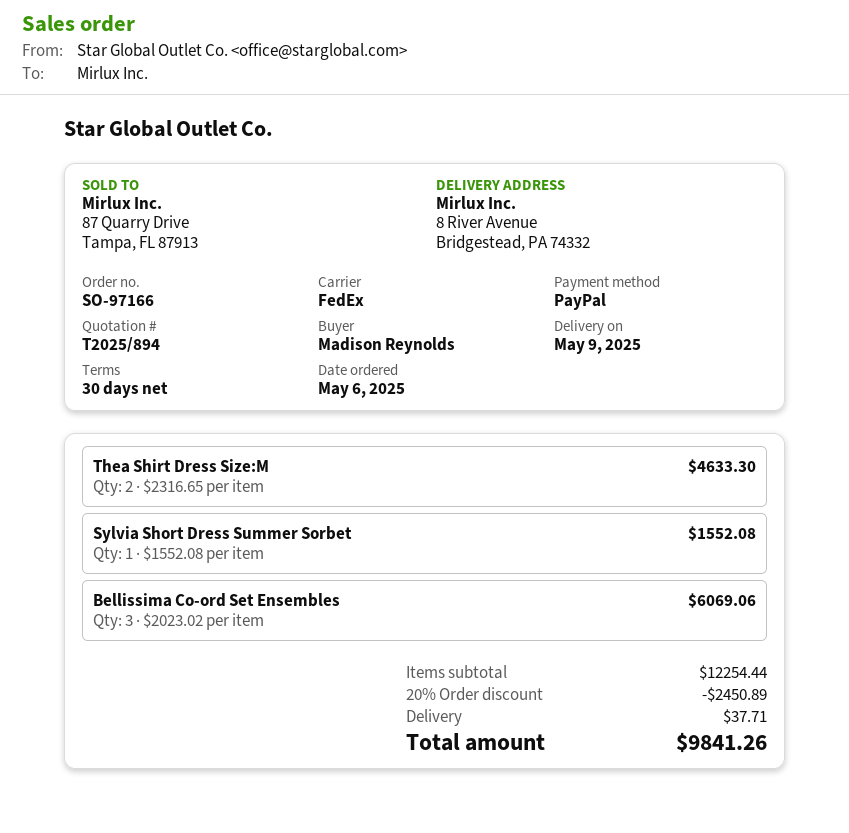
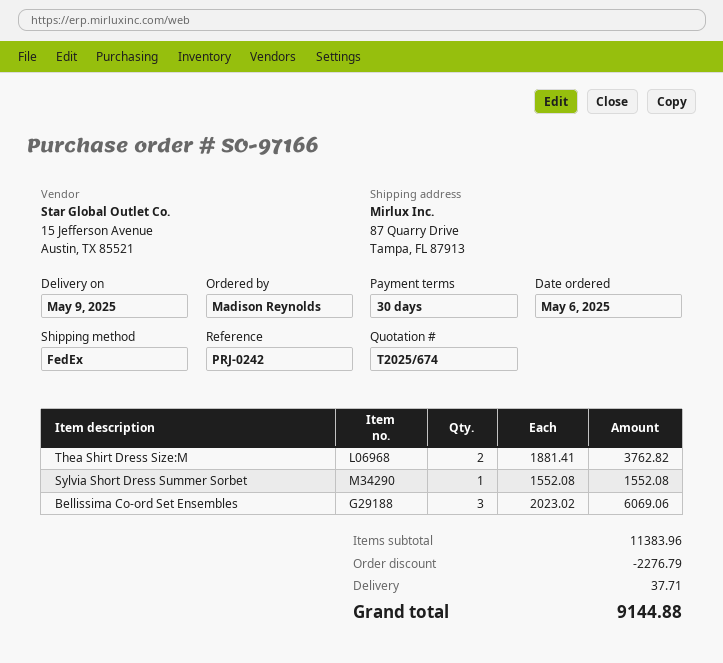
quote number: T2025/894 -> T2025/674
ship to: 8 River Avenue, Bridgestead, PA 74332 -> 87 Quarry Drive, Tampa, FL 87913
Thea Shirt Dress Size:M: 2 x 2316.65 = 4633.30 -> 2 x 1881.41 = 3762.82
subtotal: 12254.44 -> 11383.96
discount: 2450.89 -> 2276.79
total: 9841.26 -> 9144.88

